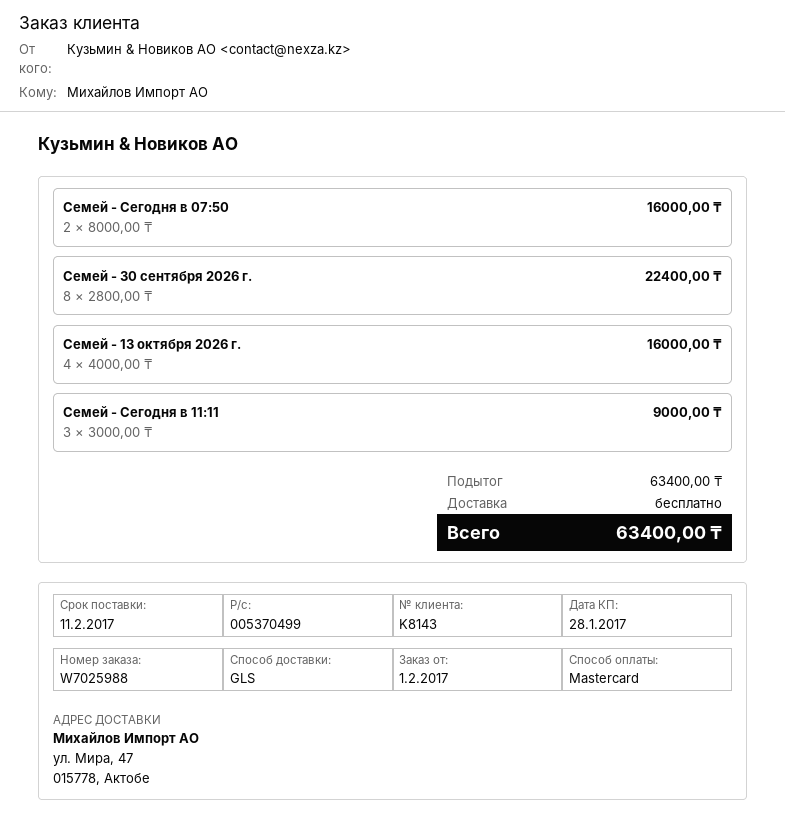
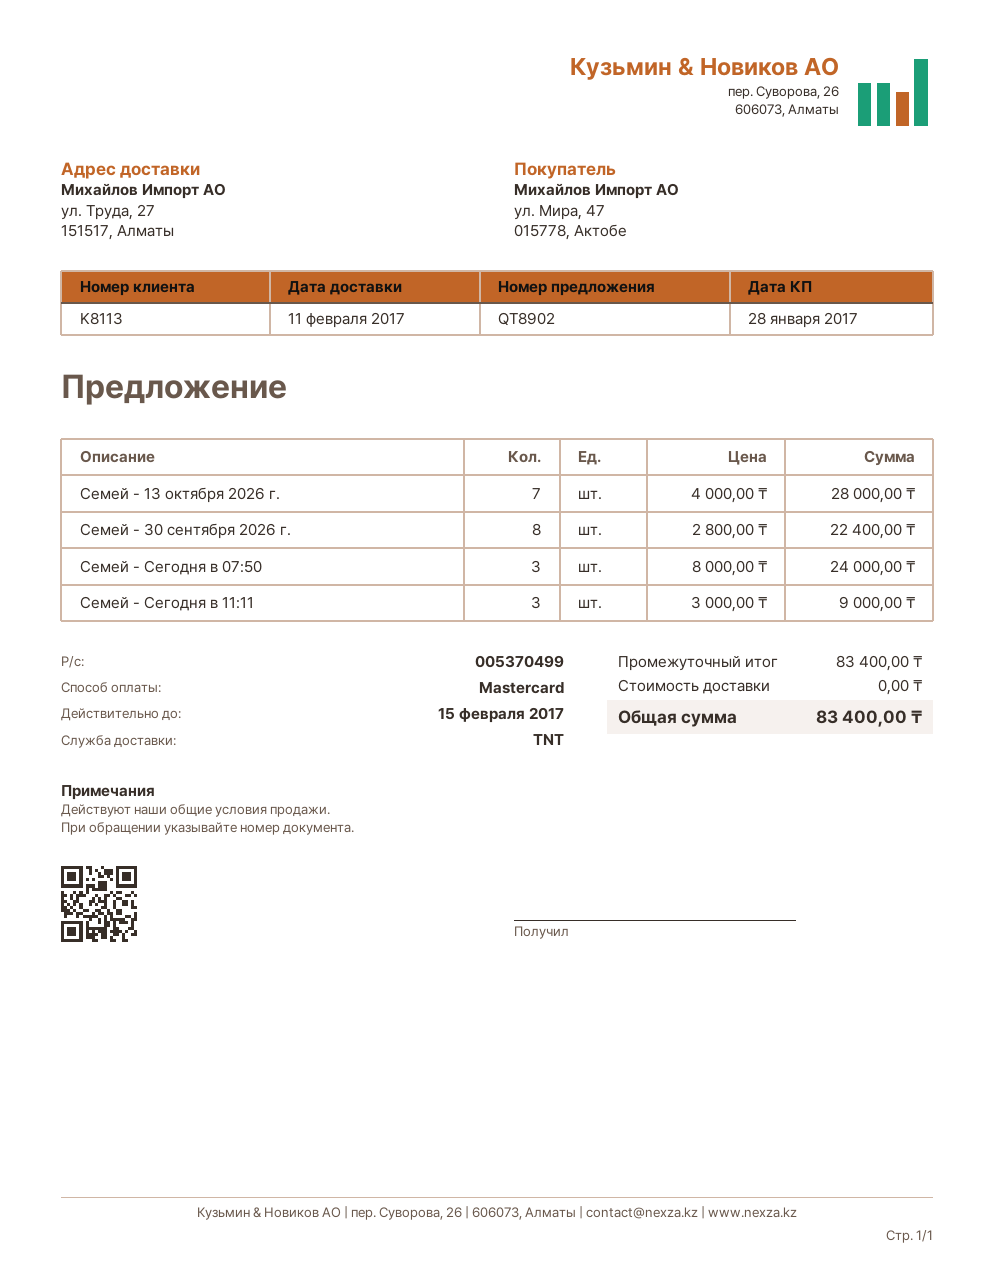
customer number: K8143 -> K8113
shipping method: GLS -> TNT
ship to: ул. Мира, 47, 015778, Актобе -> ул. Труда, 27, 151517, Алматы
Семей - Сегодня в 07:50: 2 x 8000.00 = 16000.00 -> 3 x 8000.00 = 24000.00
Семей - 13 октября 2026 г.: 4 x 4000.00 = 16000.00 -> 7 x 4000.00 = 28000.00
subtotal: 63400.00 -> 83400.00
total: 63400.00 -> 83400.00

